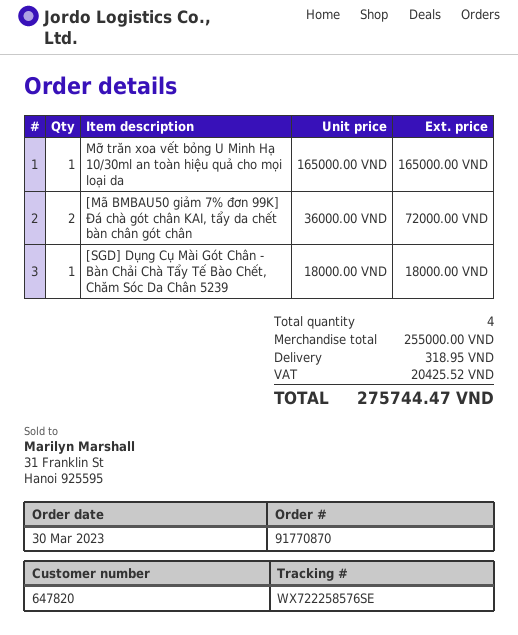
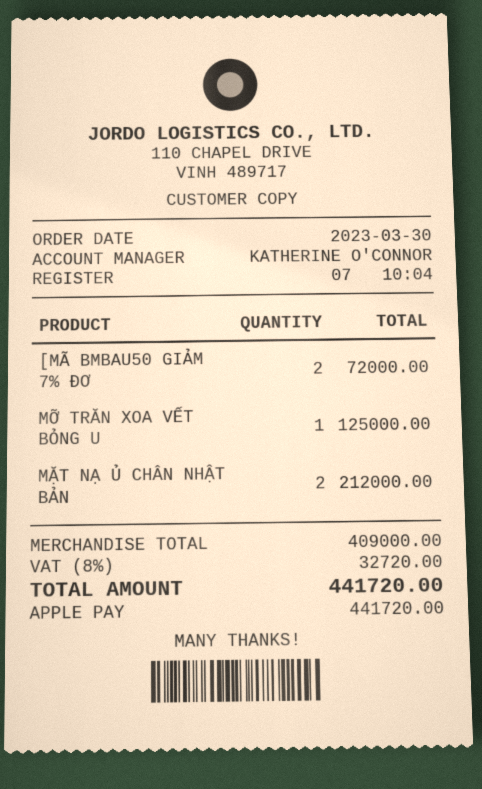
Mỡ trăn xoa vết bỏng U Minh Hạ 10/30ml an toàn hiệu quả cho mọi loại da: 1 for 165000.00 -> 1 for 125000.00
[SGD] Dụng Cụ Mài Gót Chân - Bàn Chải Chà Tẩy Tế Bào Chết, Chăm Sóc Da Chân 5239: 1 for 18000.00 -> none
MẶT NẠ Ủ CHÂN NHẬT BẢN: none -> 2 for 212000.00
subtotal: 255000.00 -> 409000.00
shipping: 318.95 -> none
tax: 20425.52 -> 32720.00
total: 275744.47 -> 441720.00

